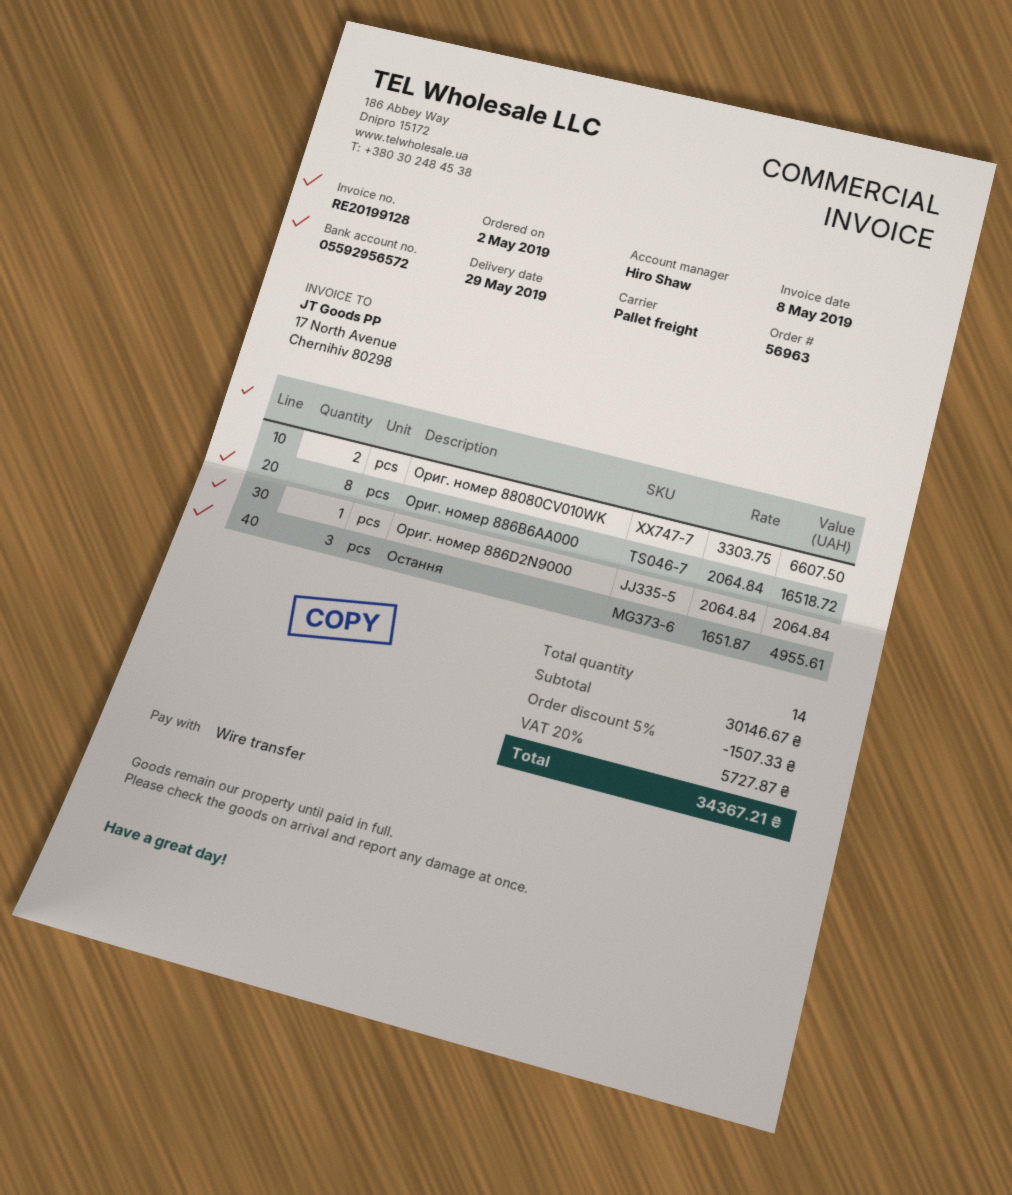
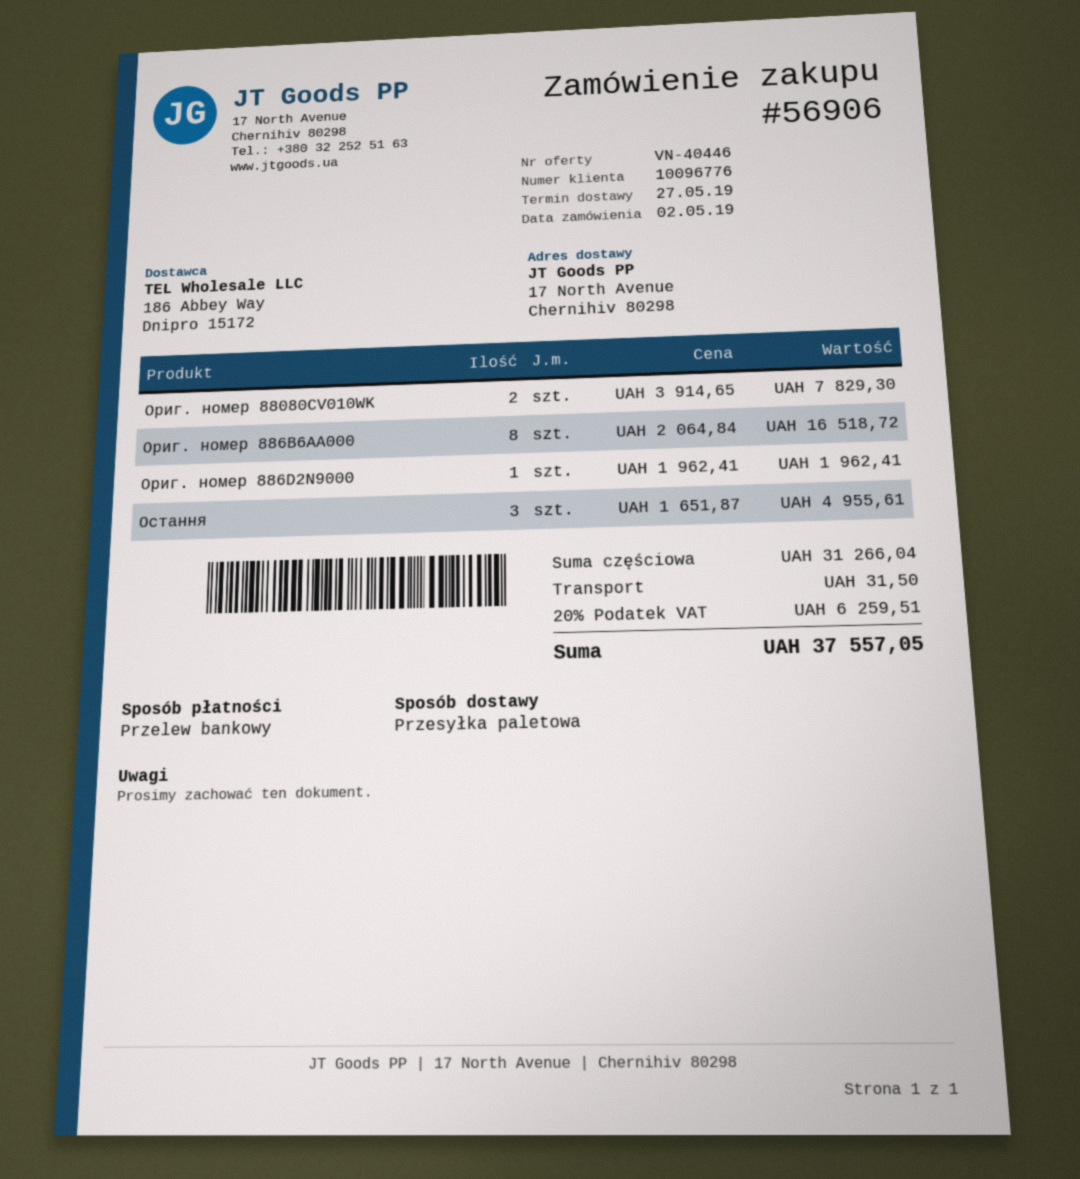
order number: 56963 -> 56906
delivery date: 2019-05-29 -> 2019-05-27
Ориг. номер 88080CV010WK: 2 x 3303.75 = 6607.50 -> 2 x 3914.65 = 7829.30
Ориг. номер 886D2N9000: 1 x 2064.84 = 2064.84 -> 1 x 1962.41 = 1962.41
subtotal: 30146.67 -> 31266.04
discount: 5% = 1507.33 -> none
shipping: none -> 31.50
tax: 20% = 5727.87 -> 20% = 6259.51
total: 34367.21 -> 37557.05

